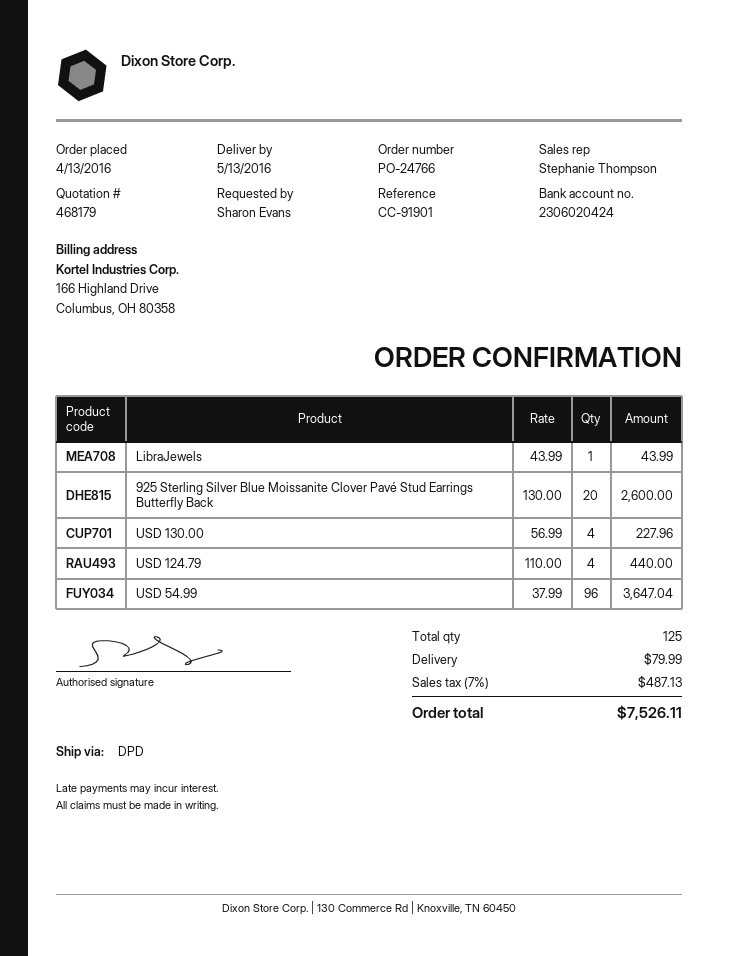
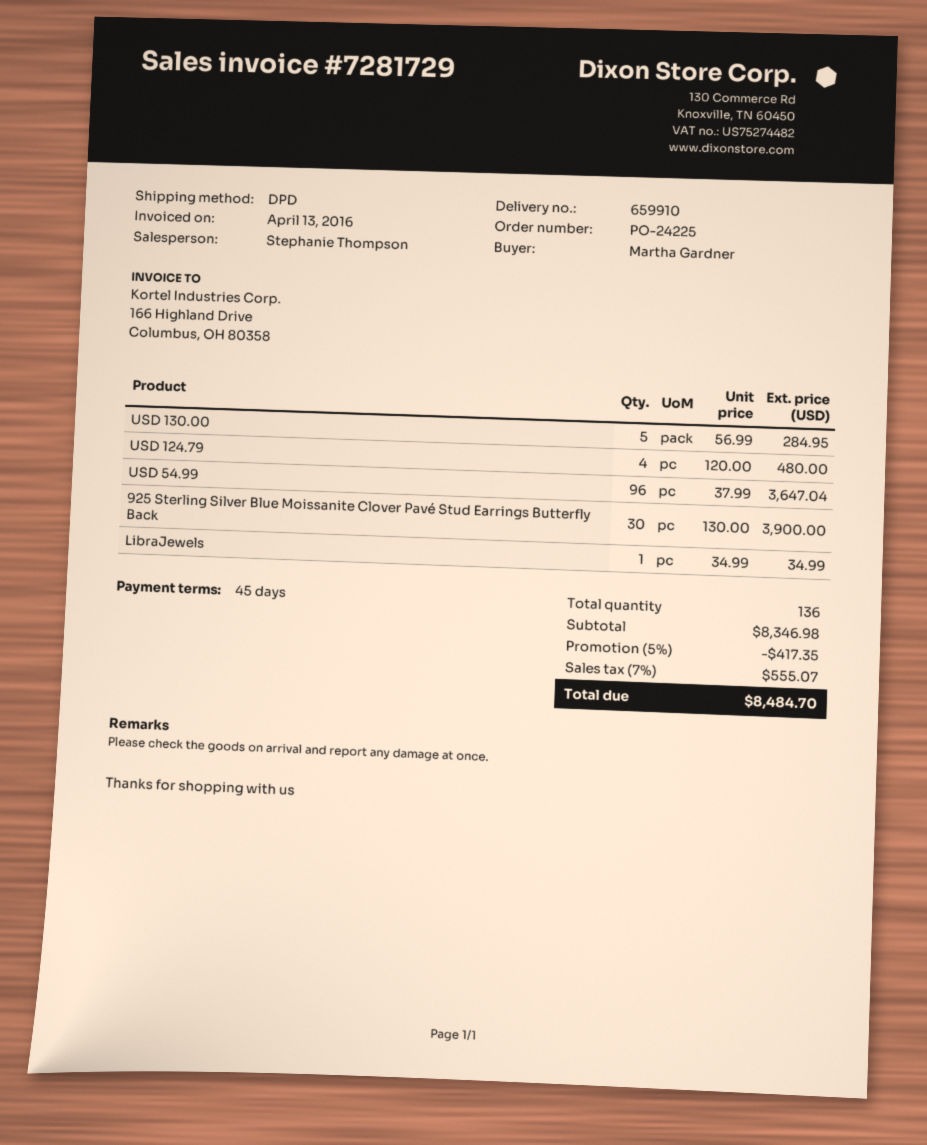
order number: PO-24766 -> PO-24225
ordered by: Sharon Evans -> Martha Gardner
LibraJewels: 1 x 43.99 = 43.99 -> 1 x 34.99 = 34.99
925 Sterling Silver Blue Moissanite Clover Pavé Stud Earrings Butterfly Back: 20 x 130.00 = 2600.00 -> 30 x 130.00 = 3900.00
USD 130.00: 4 x 56.99 = 227.96 -> 5 x 56.99 = 284.95
USD 124.79: 4 x 110.00 = 440.00 -> 4 x 120.00 = 480.00
total quantity: 125 -> 136
discount: none -> 5% = 417.35
shipping: 79.99 -> none
tax: 7% = 487.13 -> 7% = 555.07
total: 7526.11 -> 8484.70

